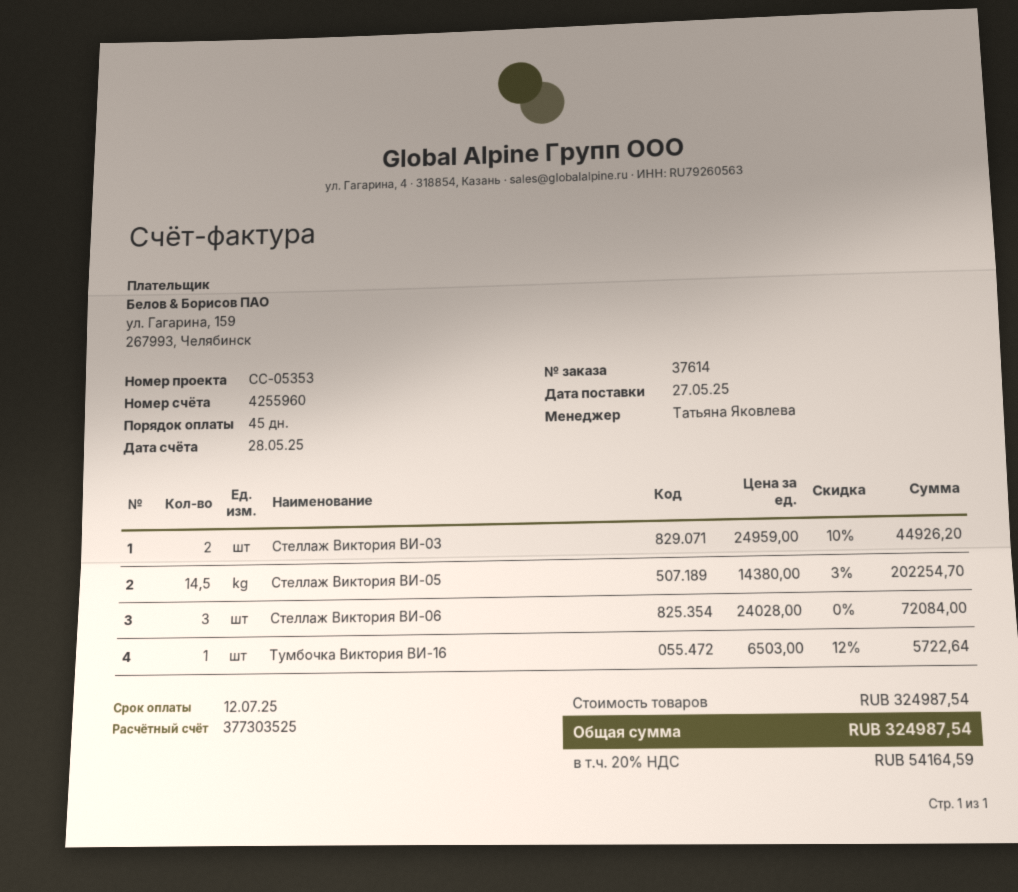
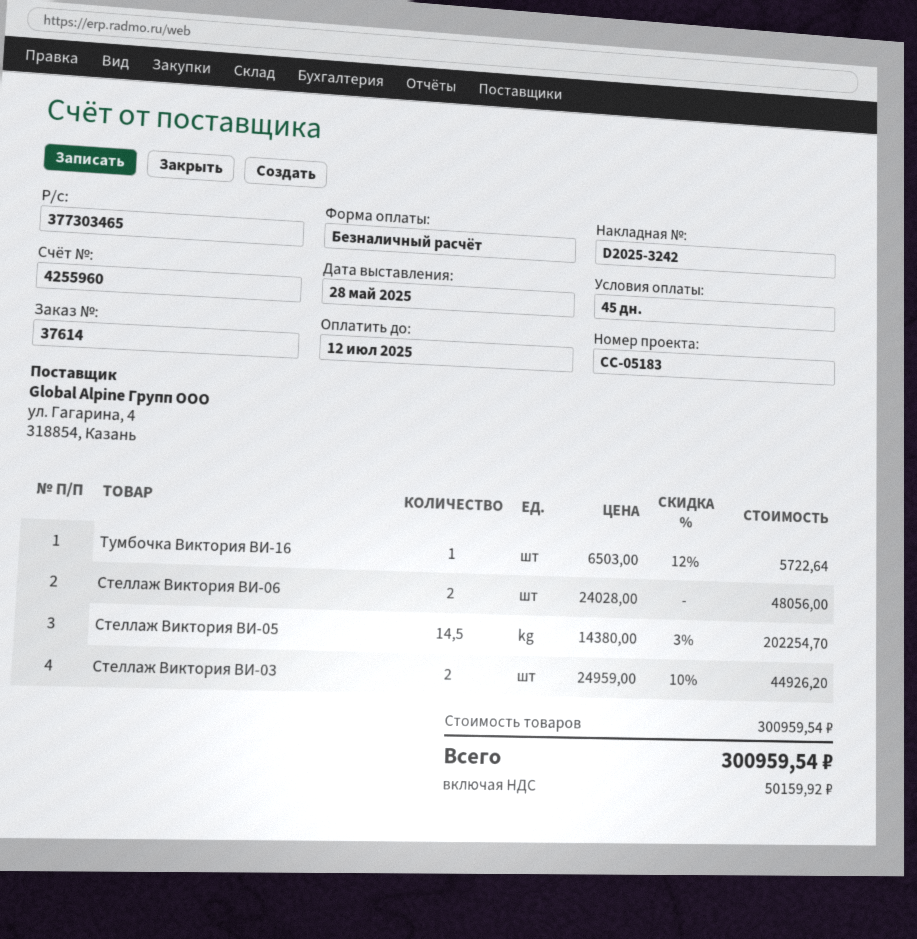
reference: CC-05353 -> CC-05183
bank account: 377303525 -> 377303465
Стеллаж Виктория ВИ-06: 3 x 24028.00 = 72084.00 -> 2 x 24028.00 = 48056.00
subtotal: 324987.54 -> 300959.54
tax: 54164.59 -> 50159.92
total: 324987.54 -> 300959.54

